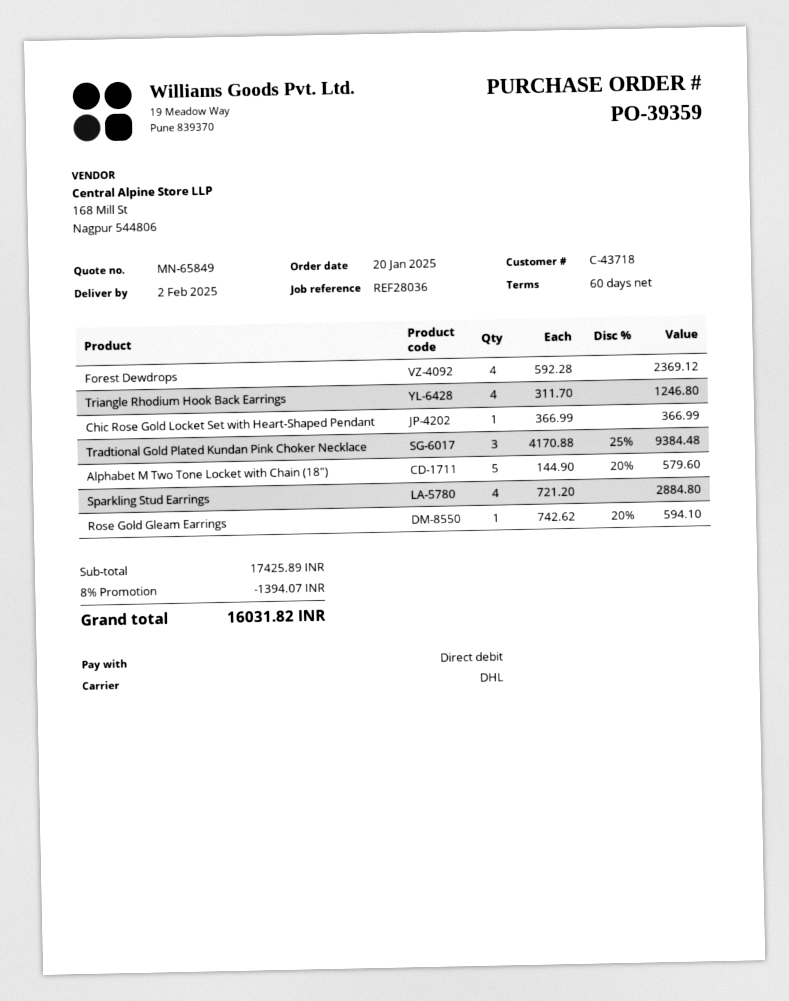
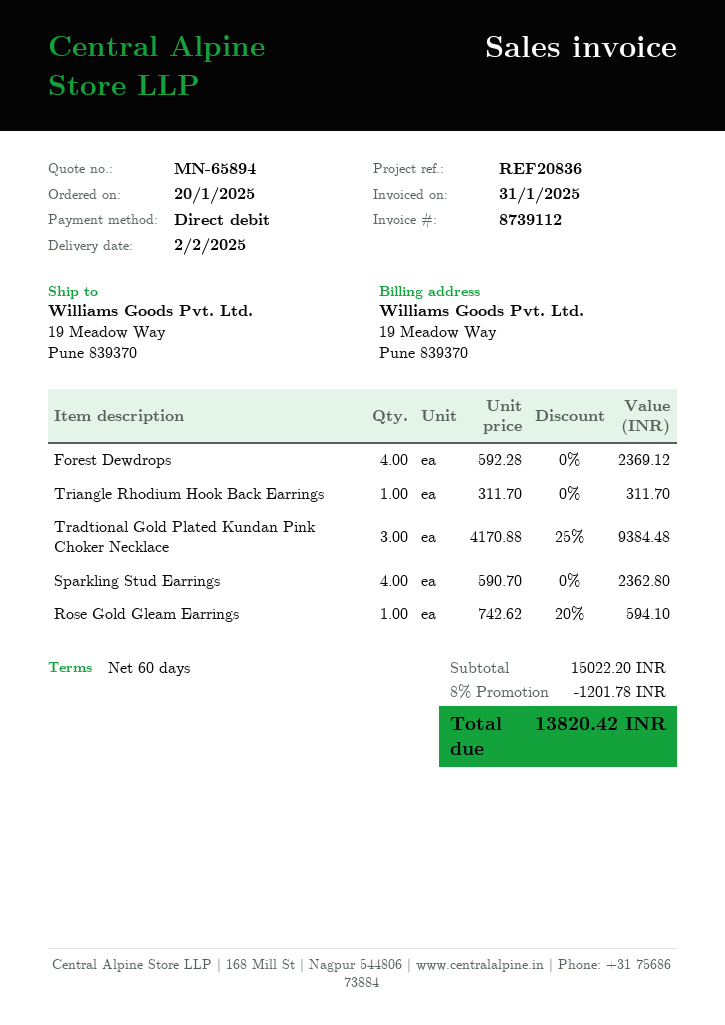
quote number: MN-65849 -> MN-65894
reference: REF28036 -> REF20836
Triangle Rhodium Hook Back Earrings: 4 x 311.70 = 1246.80 -> 1 x 311.70 = 311.70
Chic Rose Gold Locket Set with Heart-Shaped Pendant: 1 x 366.99 = 366.99 -> none
Alphabet M Two Tone Locket with Chain (18"): 5 x 144.90 - 20% = 579.60 -> none
Sparkling Stud Earrings: 4 x 721.20 = 2884.80 -> 4 x 590.70 = 2362.80
subtotal: 17425.89 -> 15022.20
discount: 8% = 1394.07 -> 8% = 1201.78
total: 16031.82 -> 13820.42

